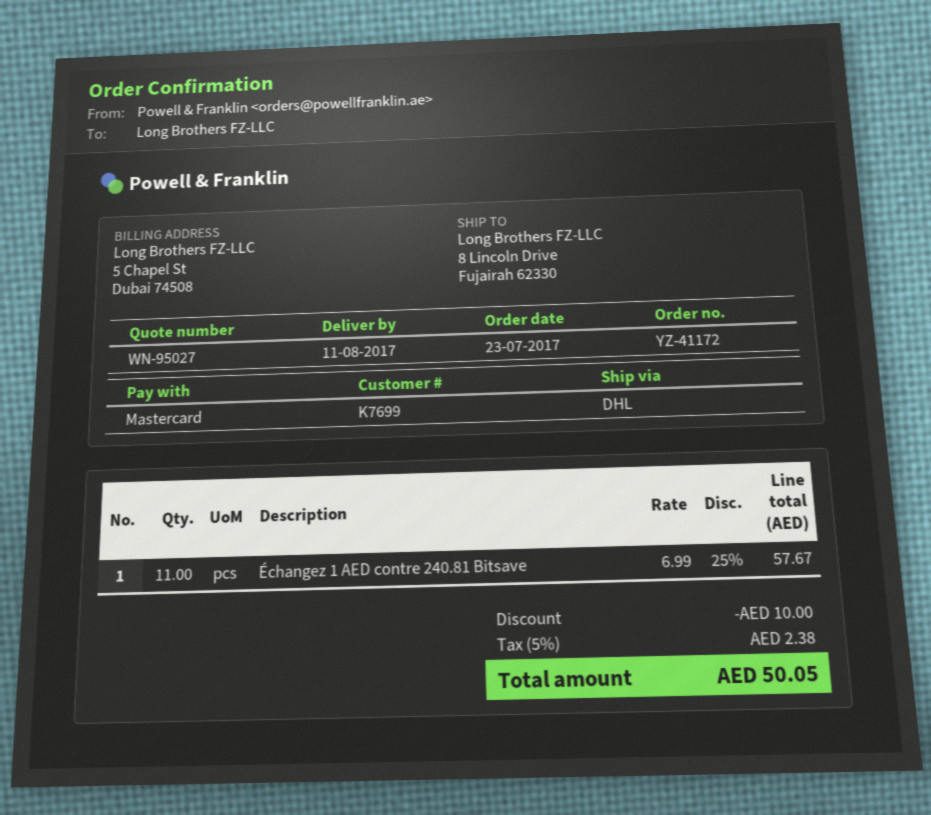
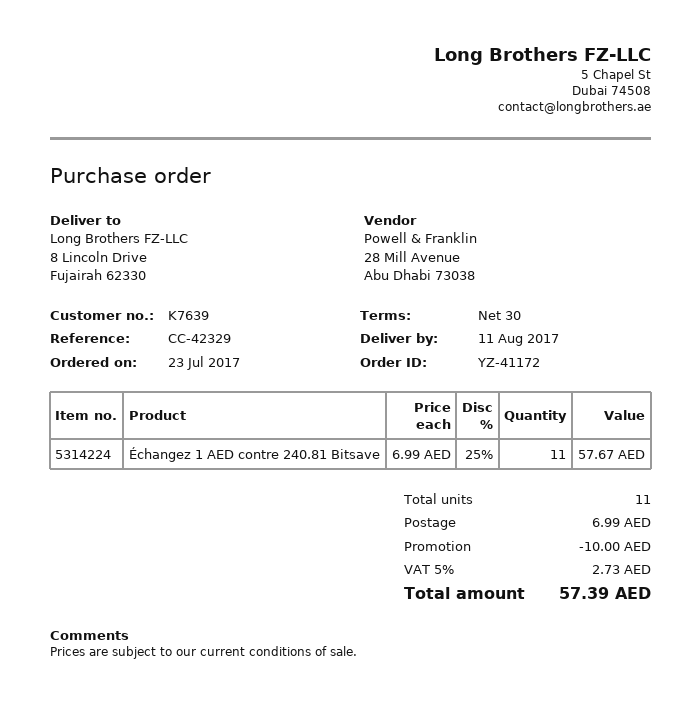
customer number: K7699 -> K7639
shipping: none -> 6.99
tax: 5% = 2.38 -> 5% = 2.73
total: 50.05 -> 57.39

